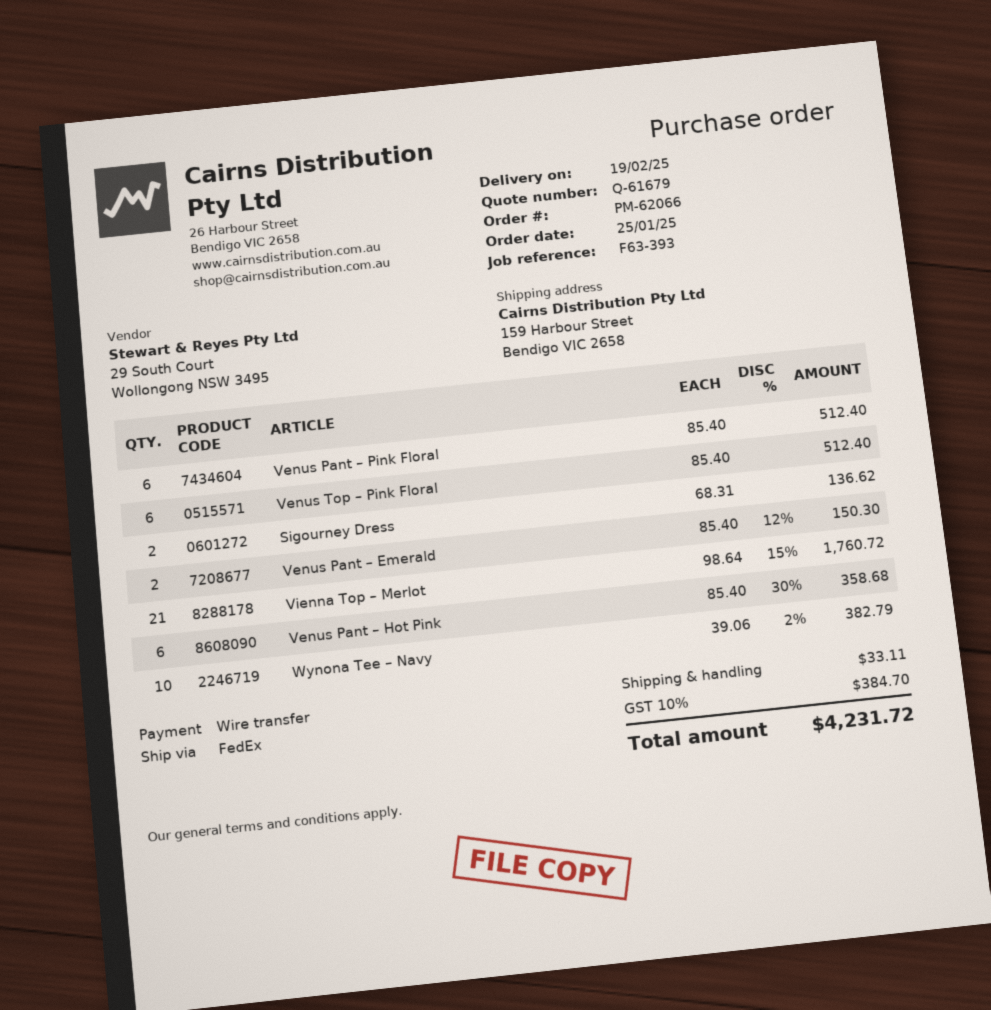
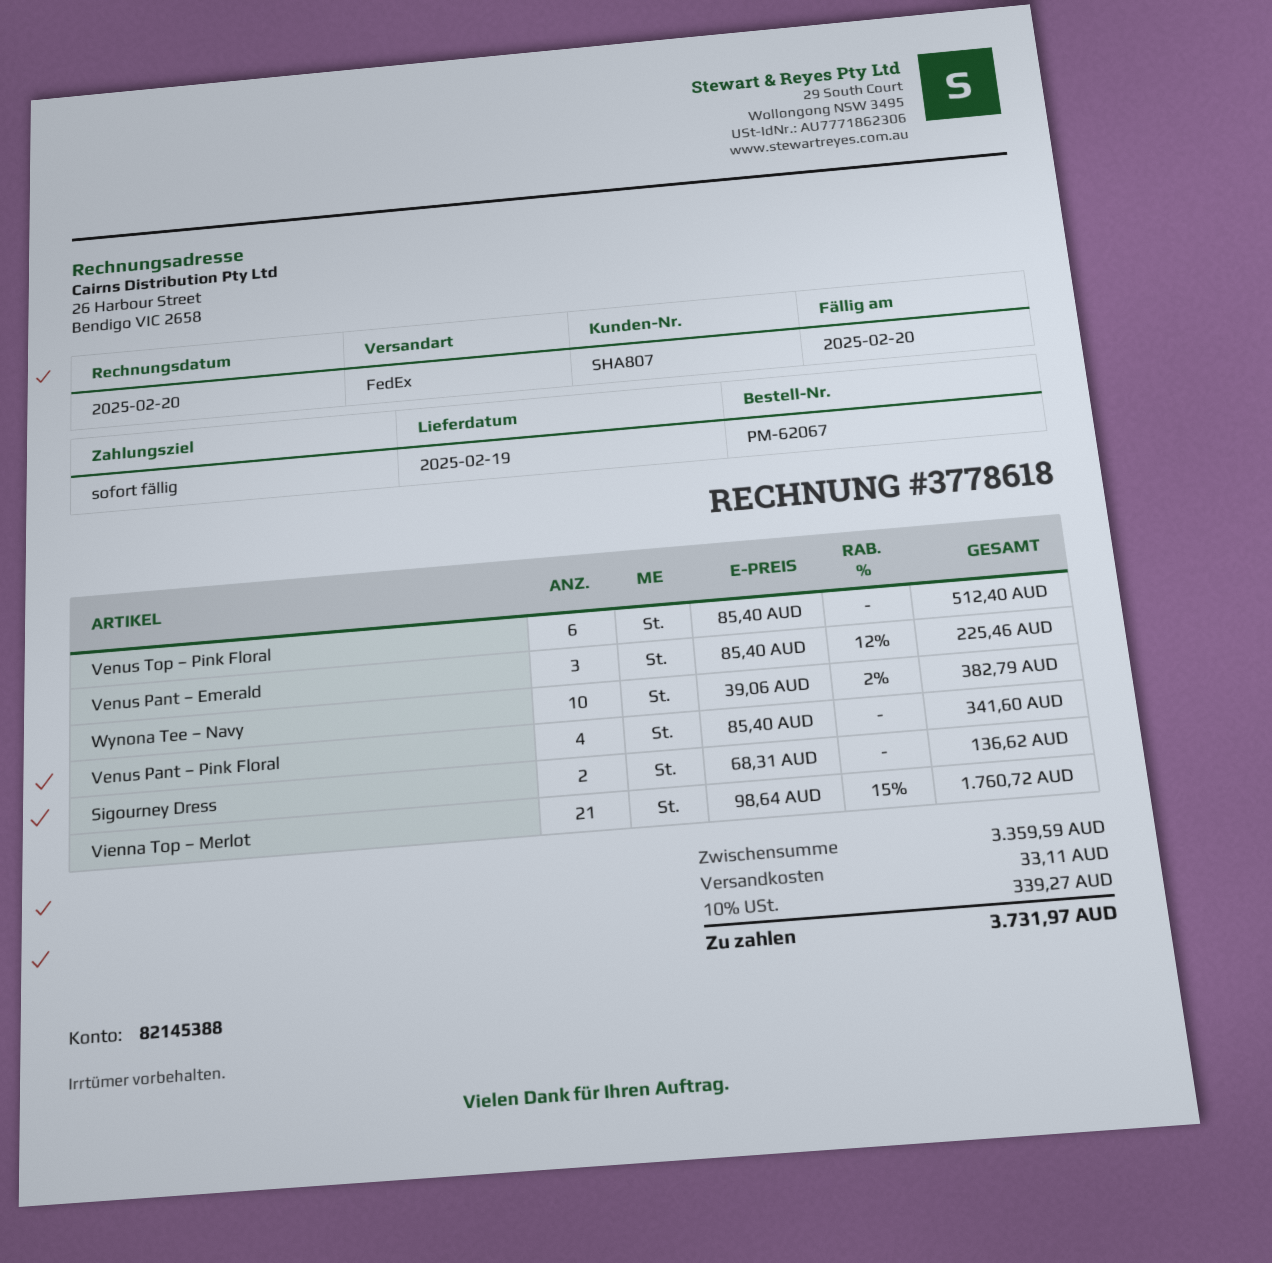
order number: PM-62066 -> PM-62067
Venus Pant – Pink Floral: 6 x 85.40 = 512.40 -> 4 x 85.40 = 341.60
Venus Pant – Emerald: 2 x 85.40 - 12% = 150.30 -> 3 x 85.40 - 12% = 225.46
Venus Pant – Hot Pink: 6 x 85.40 - 30% = 358.68 -> none
tax: 10% = 384.70 -> 10% = 339.27
total: 4231.72 -> 3731.97

